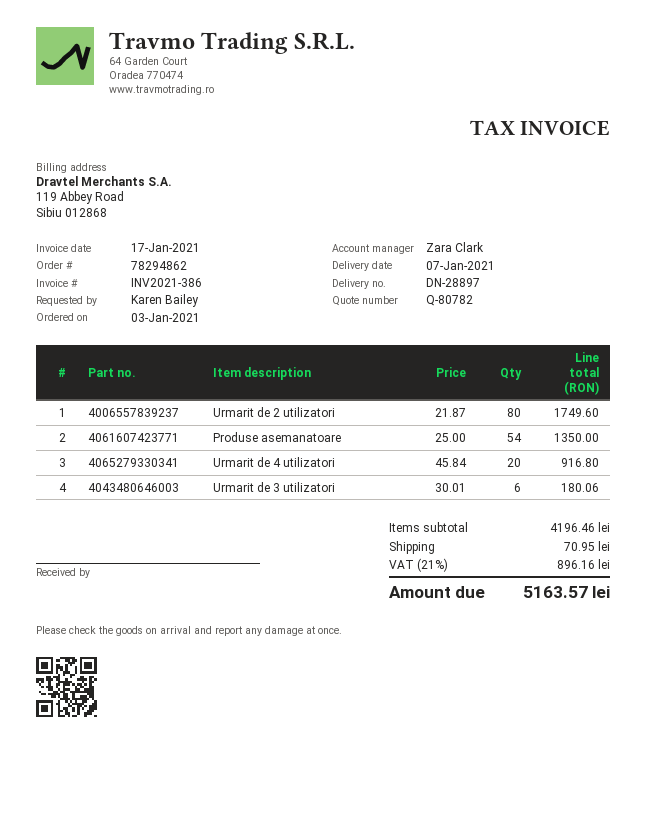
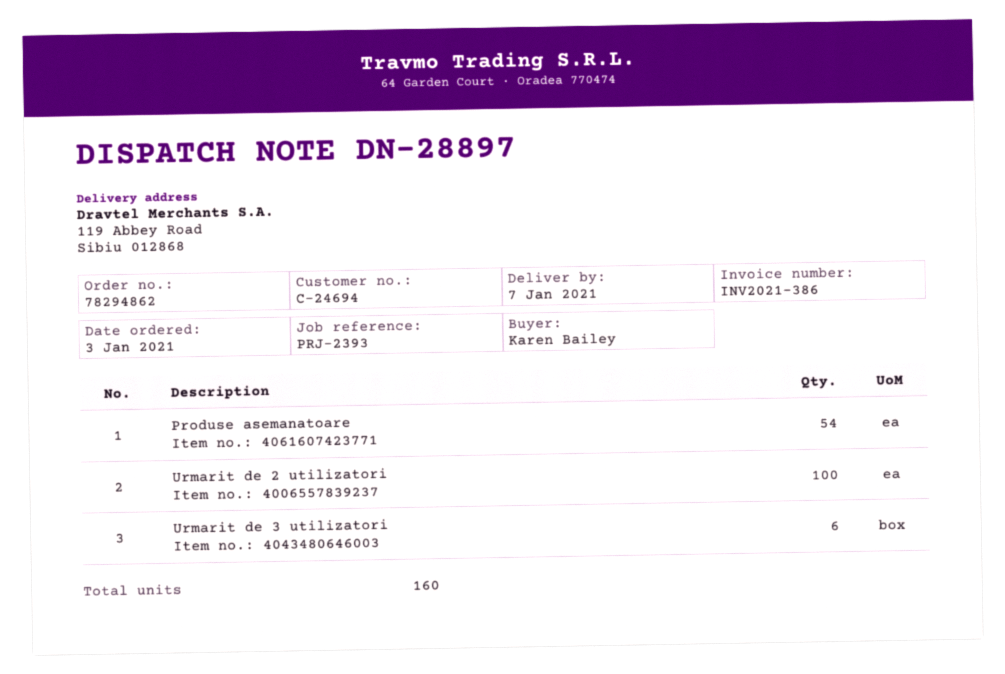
Urmarit de 2 utilizatori: 80 -> 100
Urmarit de 4 utilizatori: 20 -> none

